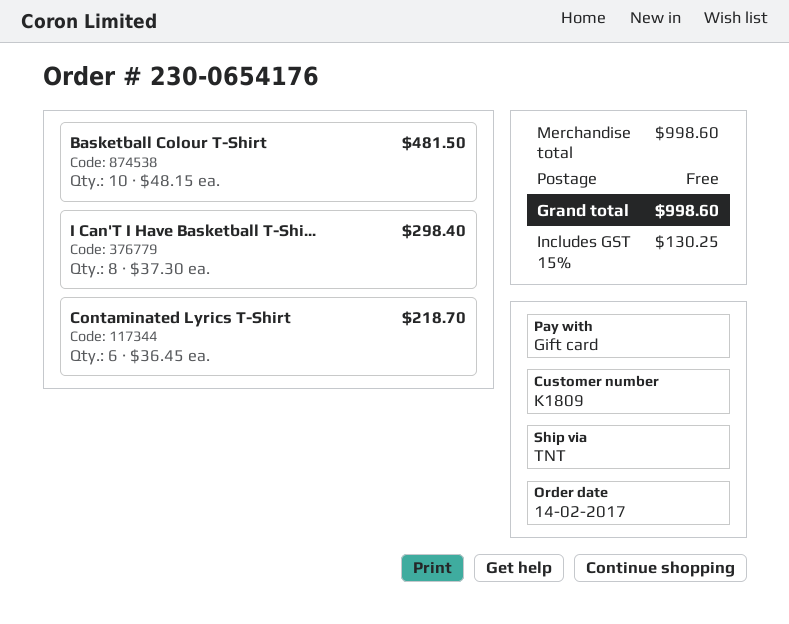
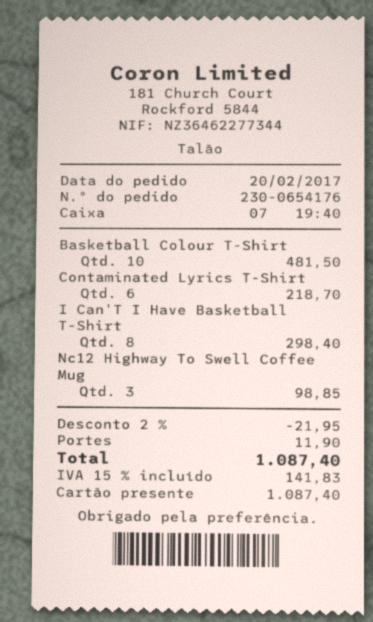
order date: 2017-02-14 -> 2017-02-20
Nc12 Highway To Swell Coffee Mug: none -> 3 for 98.85
discount: none -> 2% = 21.95
shipping: 0.00 -> 11.90
tax: 15% = 130.25 -> 15% = 141.83
total: 998.60 -> 1087.40

